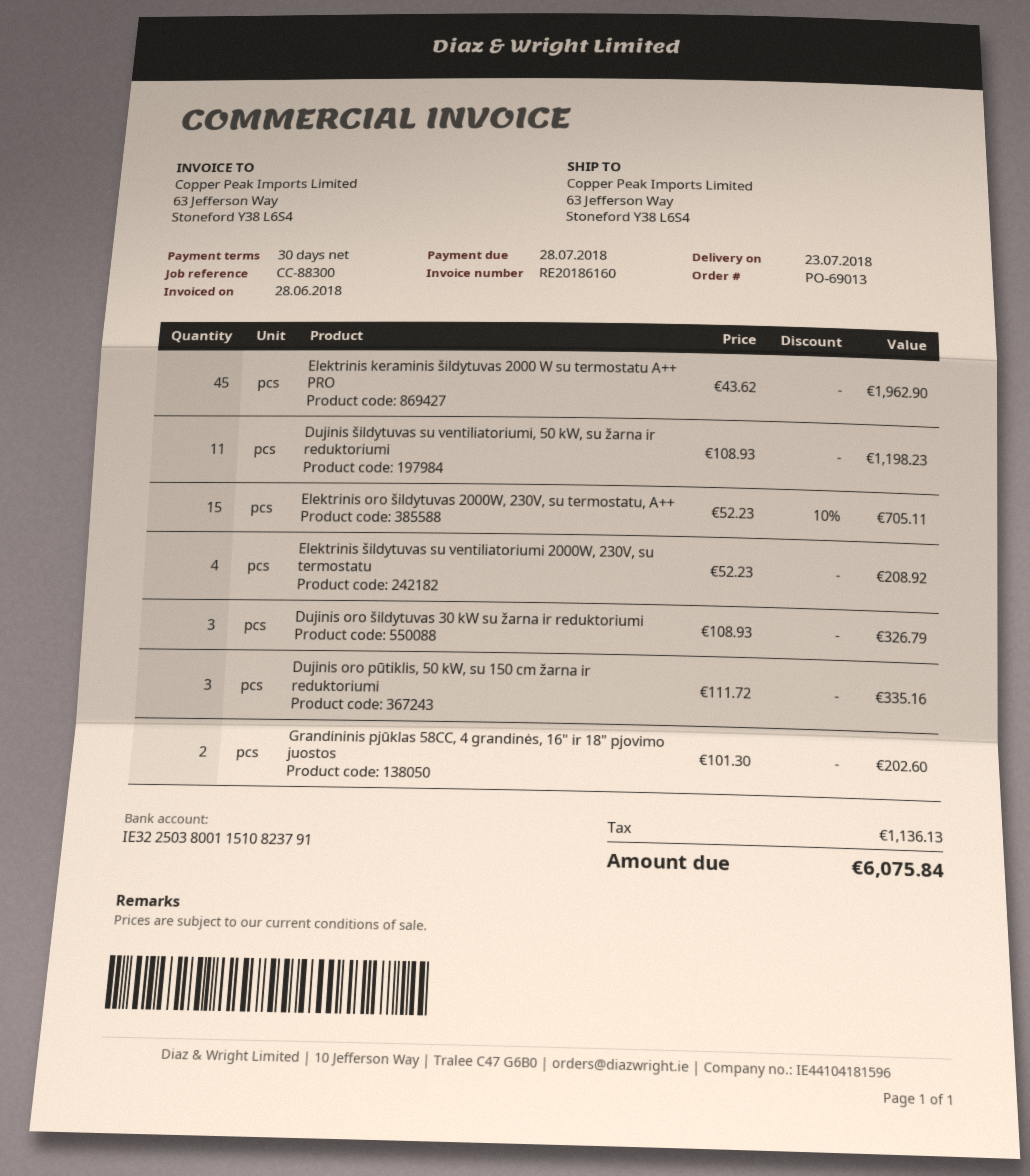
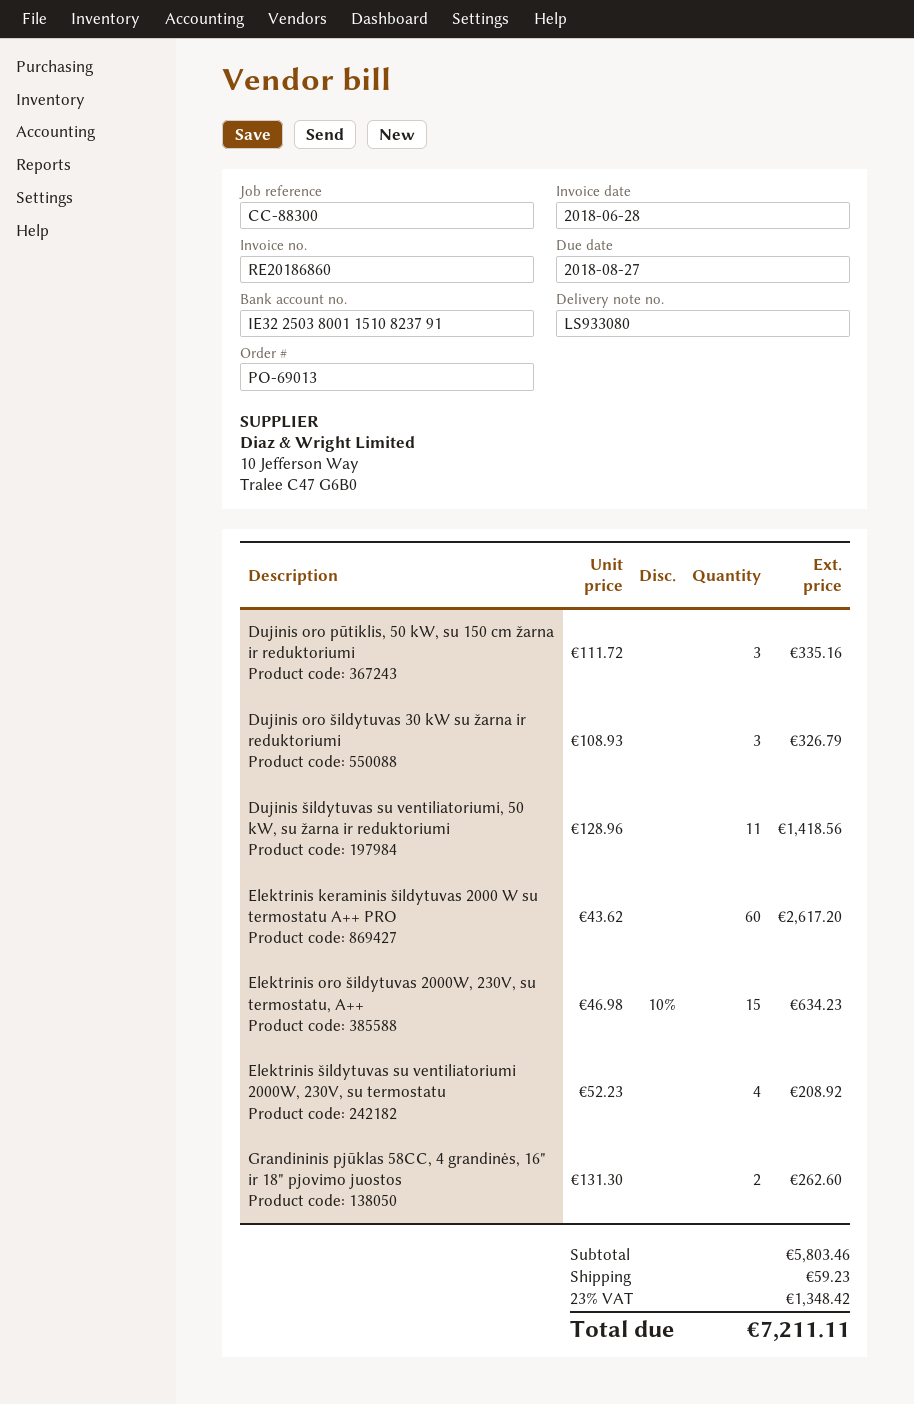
invoice number: RE20186160 -> RE20186860
due date: 2018-07-28 -> 2018-08-27
Elektrinis keraminis šildytuvas 2000 W su termostatu A++ PRO: 45 x 43.62 = 1962.90 -> 60 x 43.62 = 2617.20
Dujinis šildytuvas su ventiliatoriumi, 50 kW, su žarna ir reduktoriumi: 11 x 108.93 = 1198.23 -> 11 x 128.96 = 1418.56
Elektrinis oro šildytuvas 2000W, 230V, su termostatu, A++: 15 x 52.23 - 10% = 705.11 -> 15 x 46.98 - 10% = 634.23
Grandininis pjūklas 58CC, 4 grandinės, 16" ir 18" pjovimo juostos: 2 x 101.30 = 202.60 -> 2 x 131.30 = 262.60
shipping: none -> 59.23
tax: 1136.13 -> 1348.42
total: 6075.84 -> 7211.11

